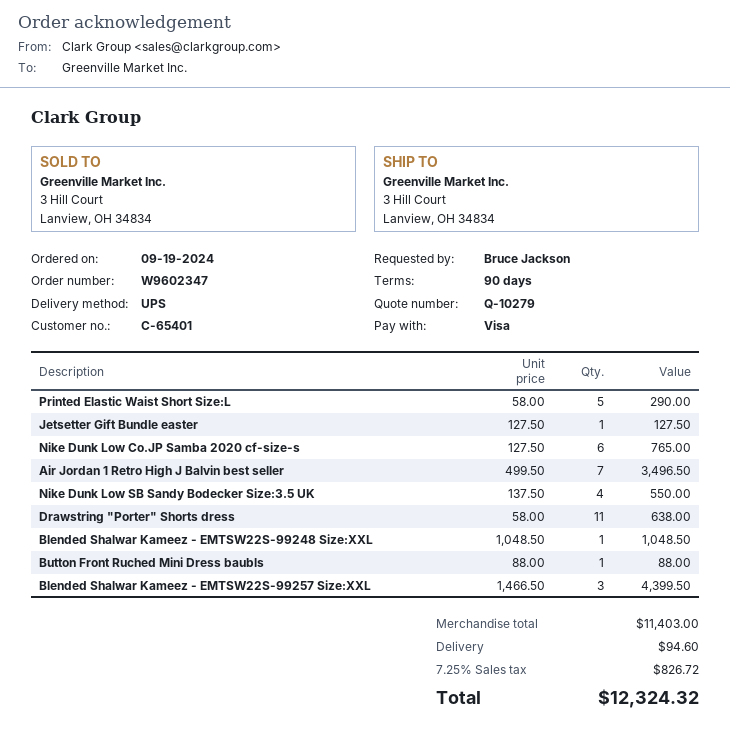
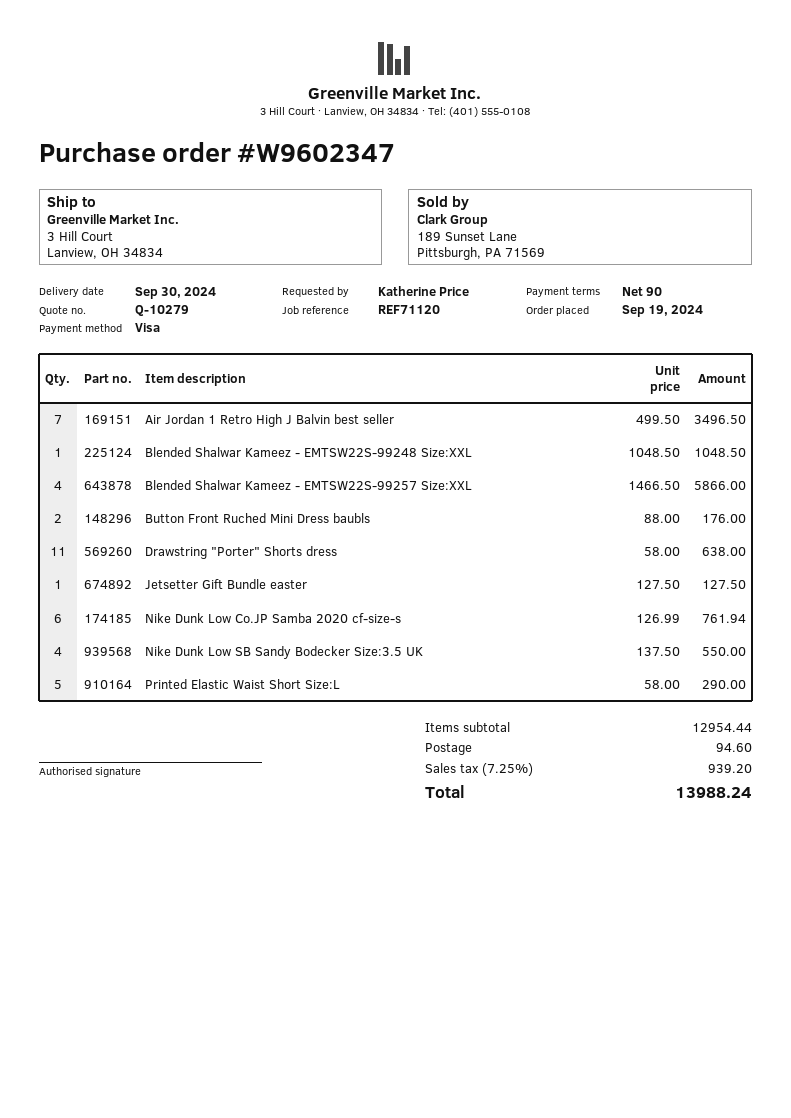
ordered by: Bruce Jackson -> Katherine Price
Nike Dunk Low Co.JP Samba 2020 cf-size-s: 6 x 127.50 = 765.00 -> 6 x 126.99 = 761.94
Button Front Ruched Mini Dress baubls: 1 x 88.00 = 88.00 -> 2 x 88.00 = 176.00
Blended Shalwar Kameez - EMTSW22S-99257 Size:XXL: 3 x 1466.50 = 4399.50 -> 4 x 1466.50 = 5866.00
subtotal: 11403.00 -> 12954.44
tax: 7.25% = 826.72 -> 7.25% = 939.20
total: 12324.32 -> 13988.24

